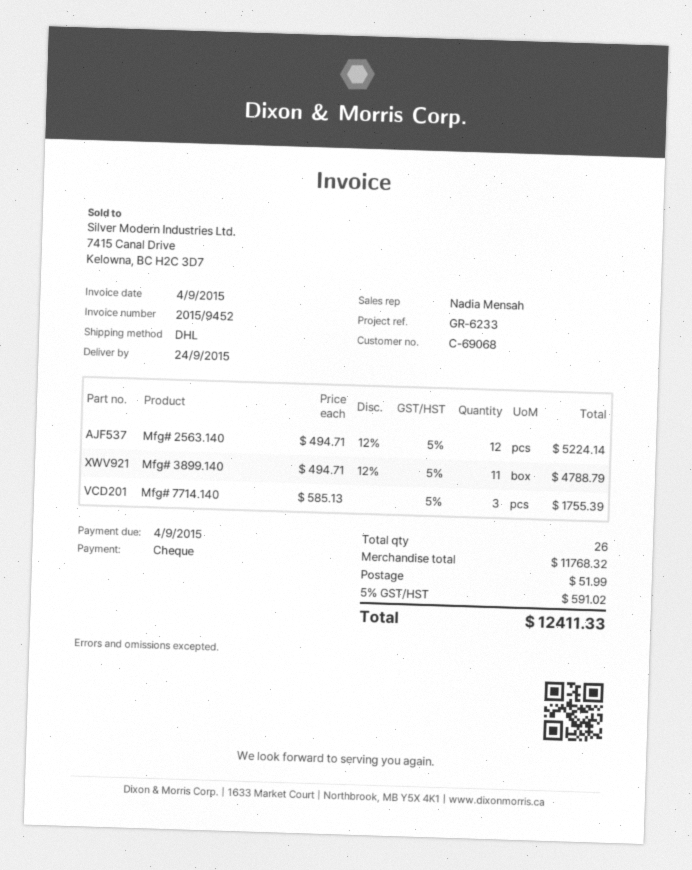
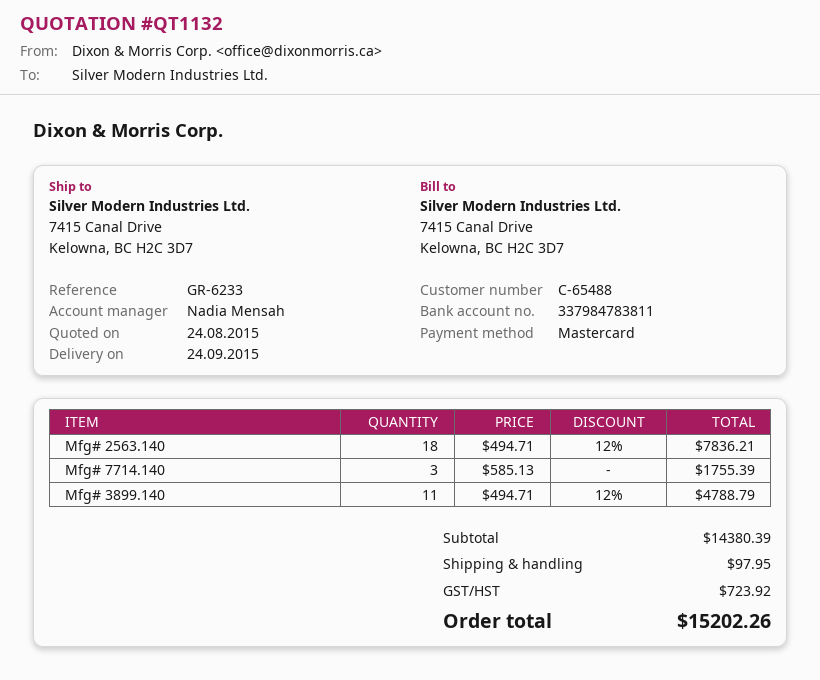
customer number: C-69068 -> C-65488
payment method: cheque -> Mastercard
Mfg# 2563.140: 12 x 494.71 - 12% = 5224.14 -> 18 x 494.71 - 12% = 7836.21
subtotal: 11768.32 -> 14380.39
shipping: 51.99 -> 97.95
tax: 591.02 -> 723.92
total: 12411.33 -> 15202.26

